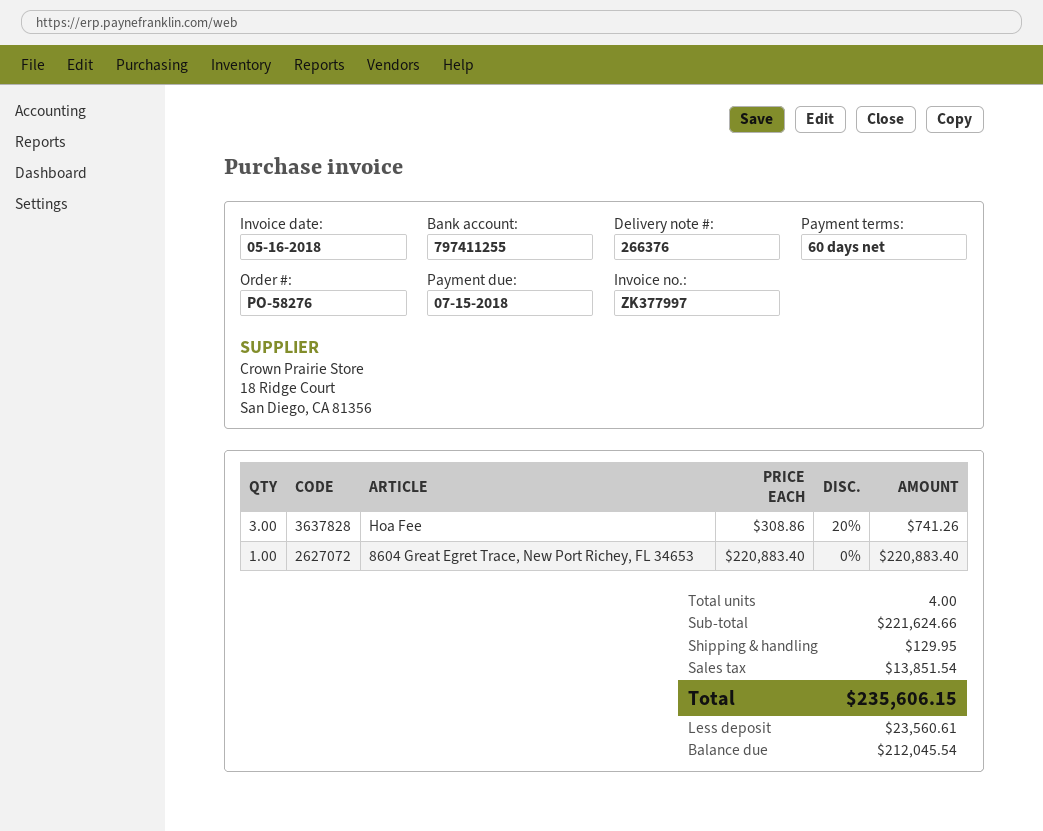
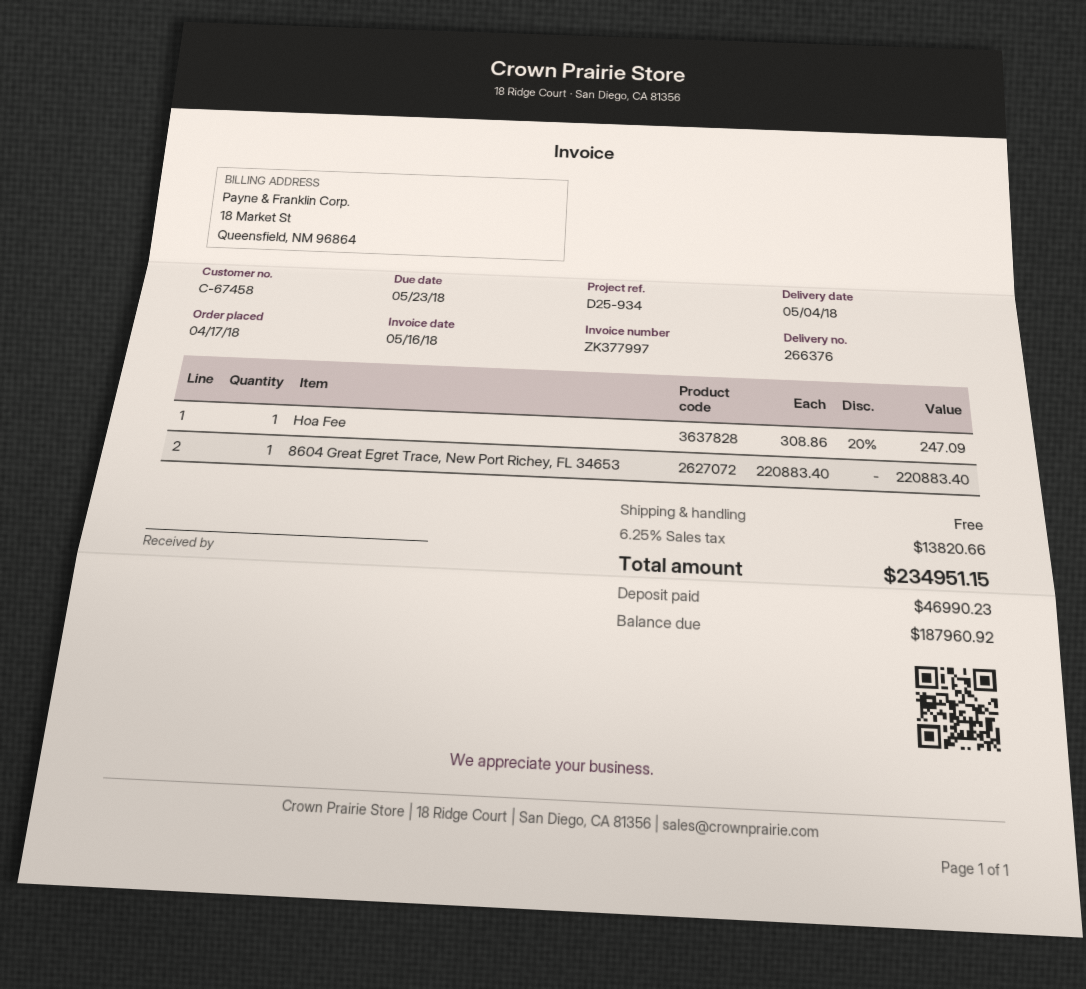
due date: 2018-07-15 -> 2018-05-23
Hoa Fee: 3 x 308.86 - 20% = 741.26 -> 1 x 308.86 - 20% = 247.09
shipping: 129.95 -> 0.00
tax: 13851.54 -> 13820.66
total: 235606.15 -> 234951.15
deposit: 23560.61 -> 46990.23
balance: 212045.54 -> 187960.92

